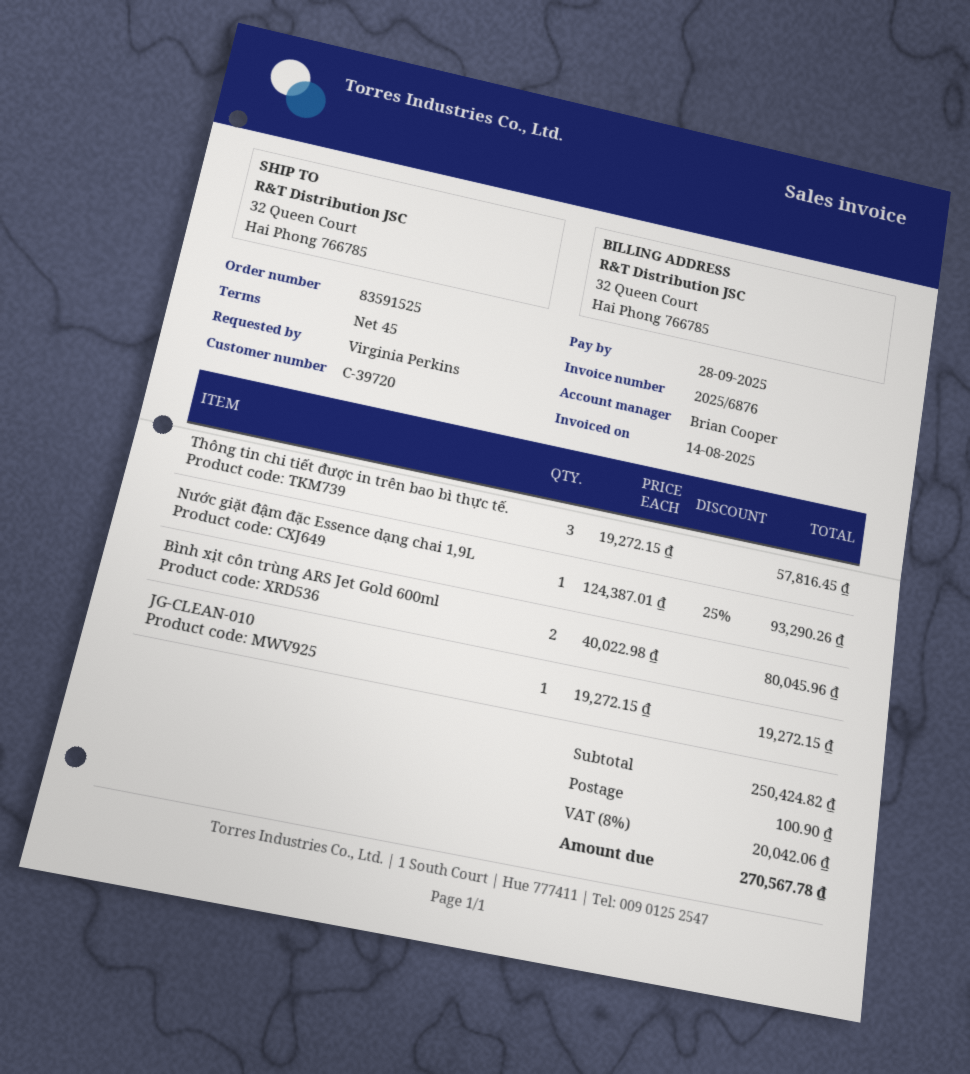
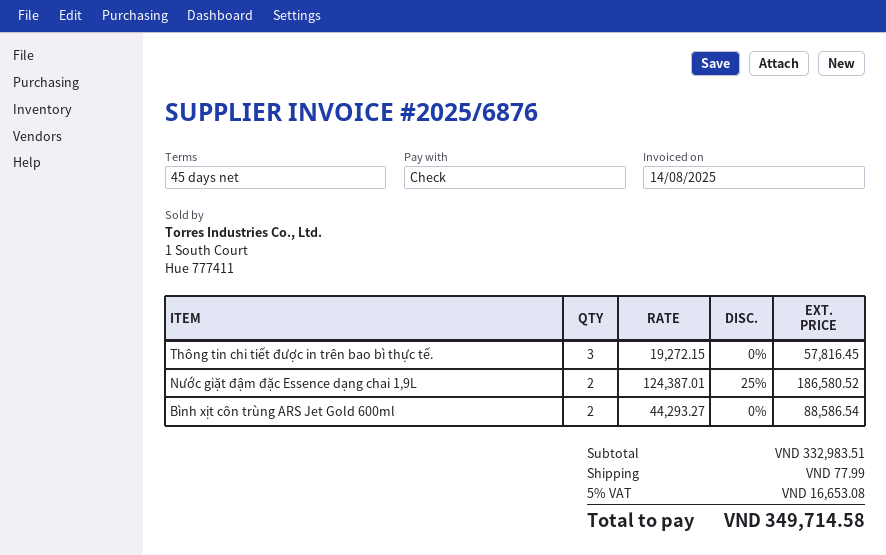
Nước giặt đậm đặc Essence dạng chai 1,9L: 1 x 124387.01 - 25% = 93290.26 -> 2 x 124387.01 - 25% = 186580.52
Bình xịt côn trùng ARS Jet Gold 600ml: 2 x 40022.98 = 80045.96 -> 2 x 44293.27 = 88586.54
JG-CLEAN-010: 1 x 19272.15 = 19272.15 -> none
subtotal: 250424.82 -> 332983.51
shipping: 100.90 -> 77.99
tax: 8% = 20042.06 -> 5% = 16653.08
total: 270567.78 -> 349714.58

